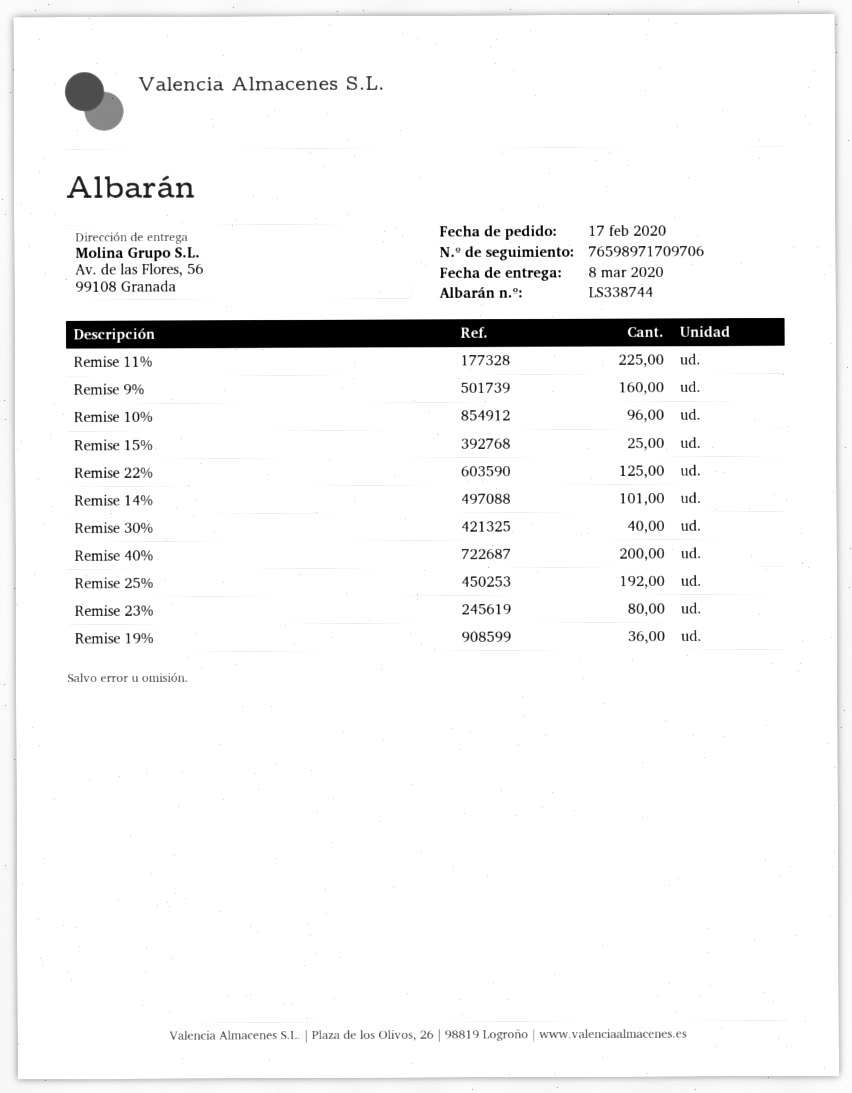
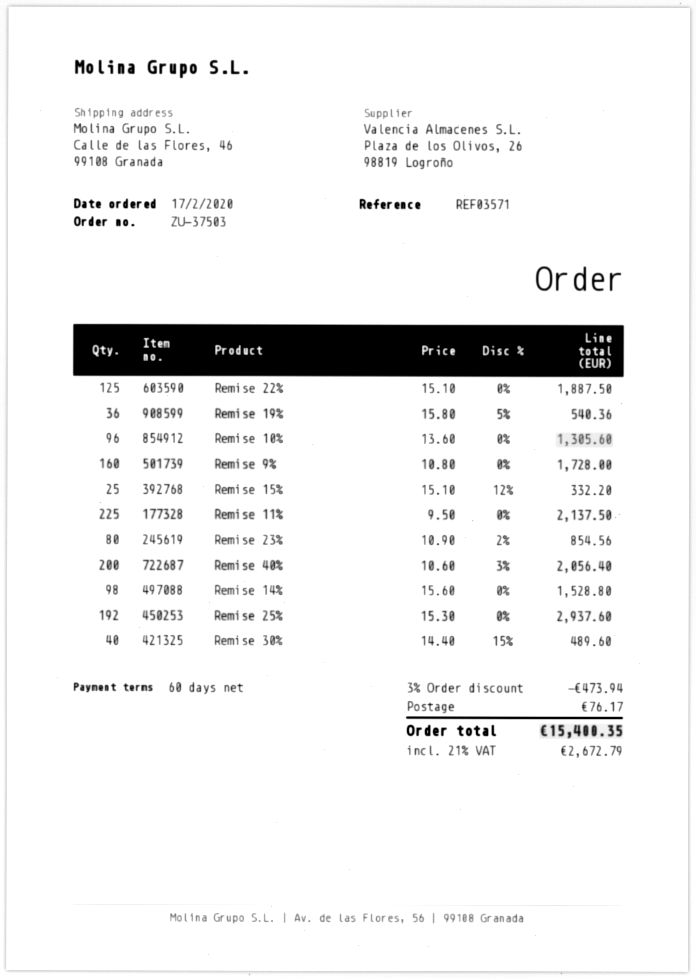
ship to: Av. de las Flores, 56, 99108 Granada -> Calle de las Flores, 46, 99108 Granada
Remise 14%: 101 -> 98

